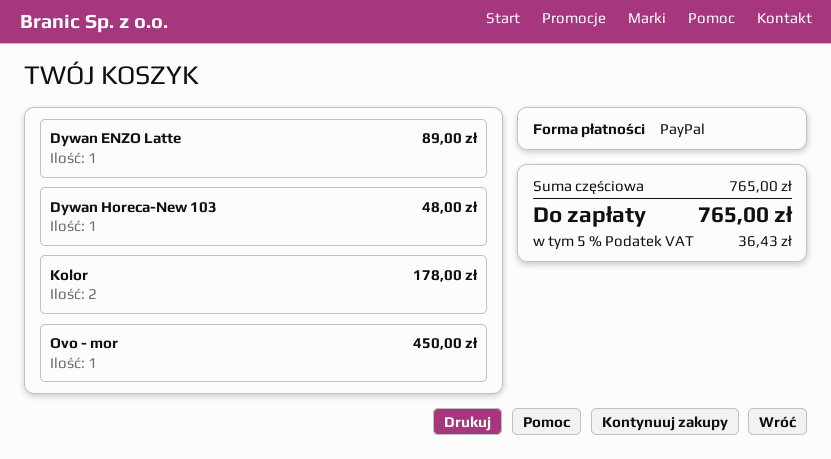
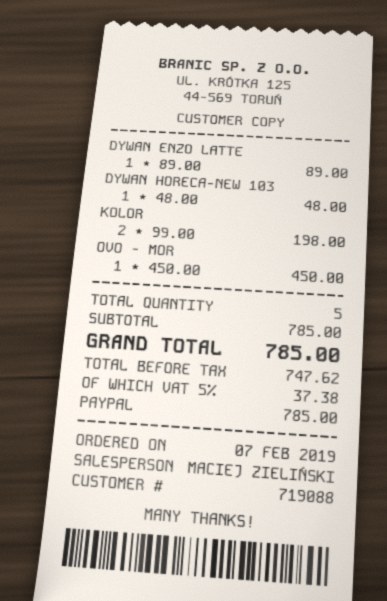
Kolor: 2 for 178.00 -> 2 for 198.00
subtotal: 765.00 -> 785.00
tax: 5% = 36.43 -> 5% = 37.38
total: 765.00 -> 785.00

